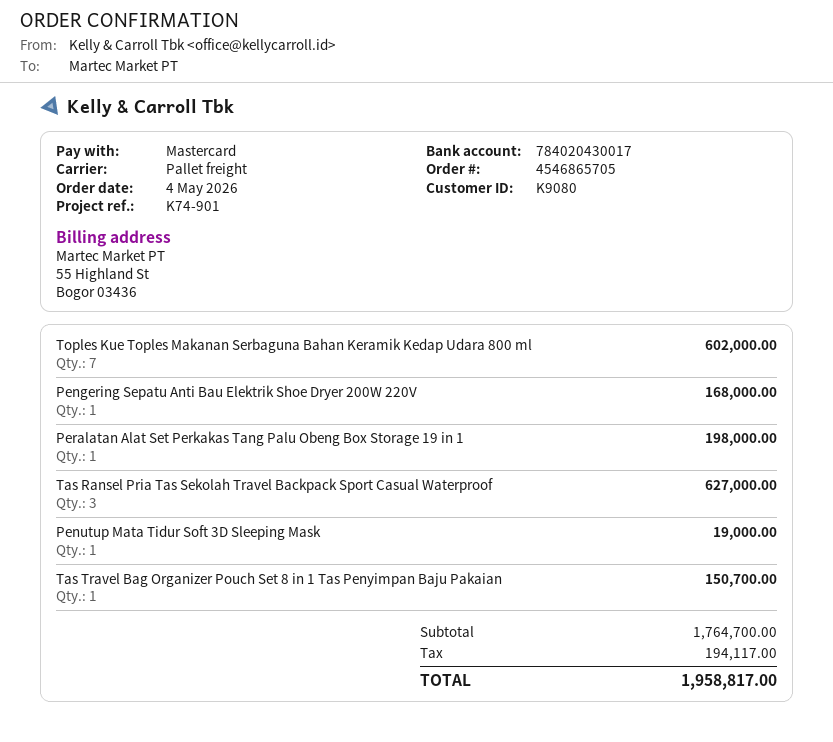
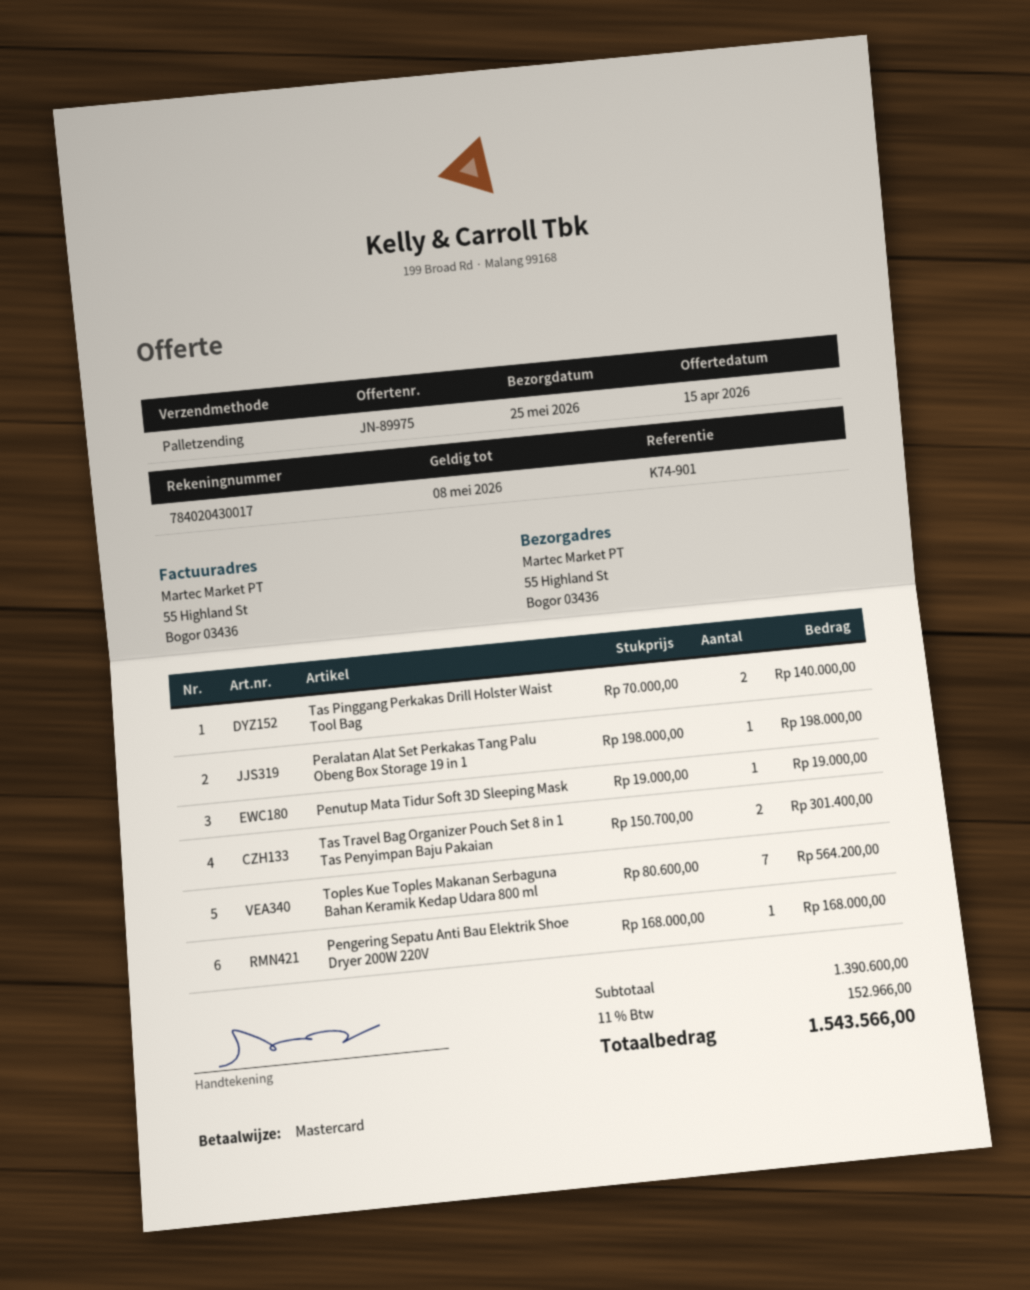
Toples Kue Toples Makanan Serbaguna Bahan Keramik Kedap Udara 800 ml: 7 for 602000.00 -> 7 for 564200.00
Tas Ransel Pria Tas Sekolah Travel Backpack Sport Casual Waterproof: 3 for 627000.00 -> none
Tas Travel Bag Organizer Pouch Set 8 in 1 Tas Penyimpan Baju Pakaian: 1 for 150700.00 -> 2 for 301400.00
Tas Pinggang Perkakas Drill Holster Waist Tool Bag: none -> 2 for 140000.00
subtotal: 1764700.00 -> 1390600.00
tax: 194117.00 -> 152966.00
total: 1958817.00 -> 1543566.00

